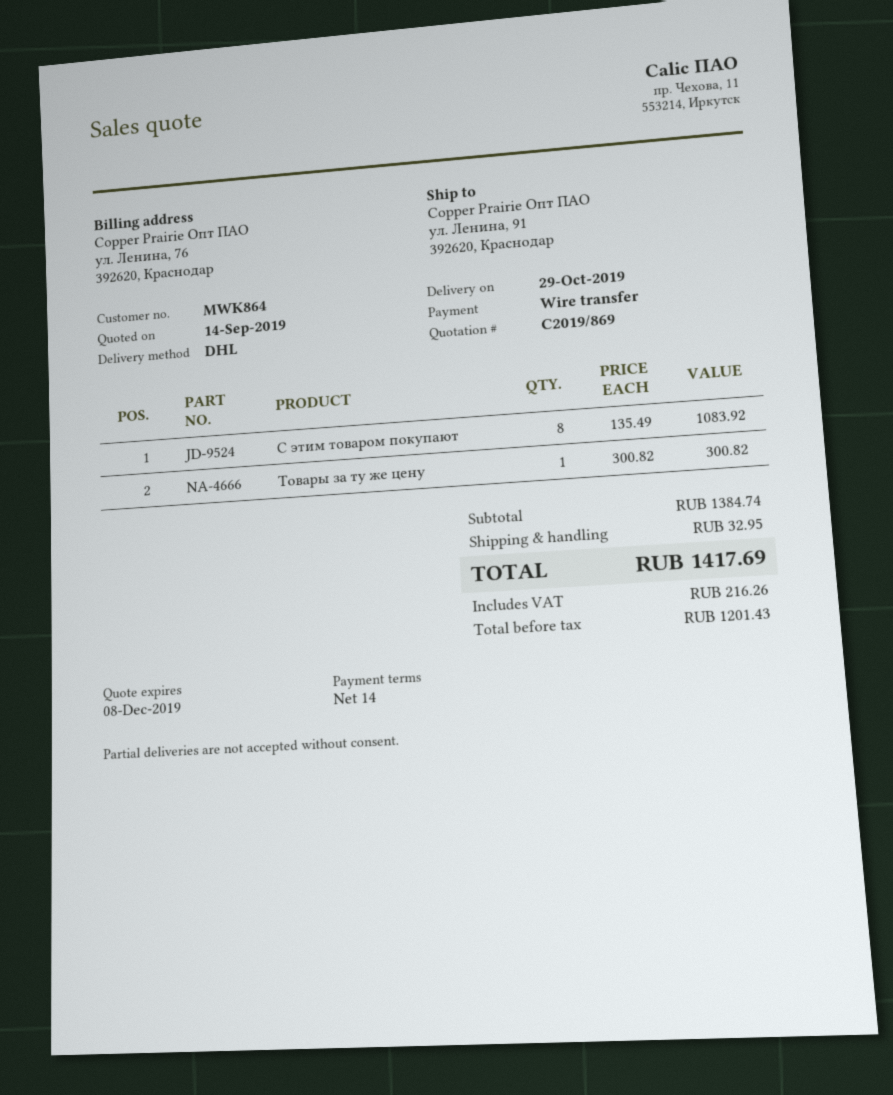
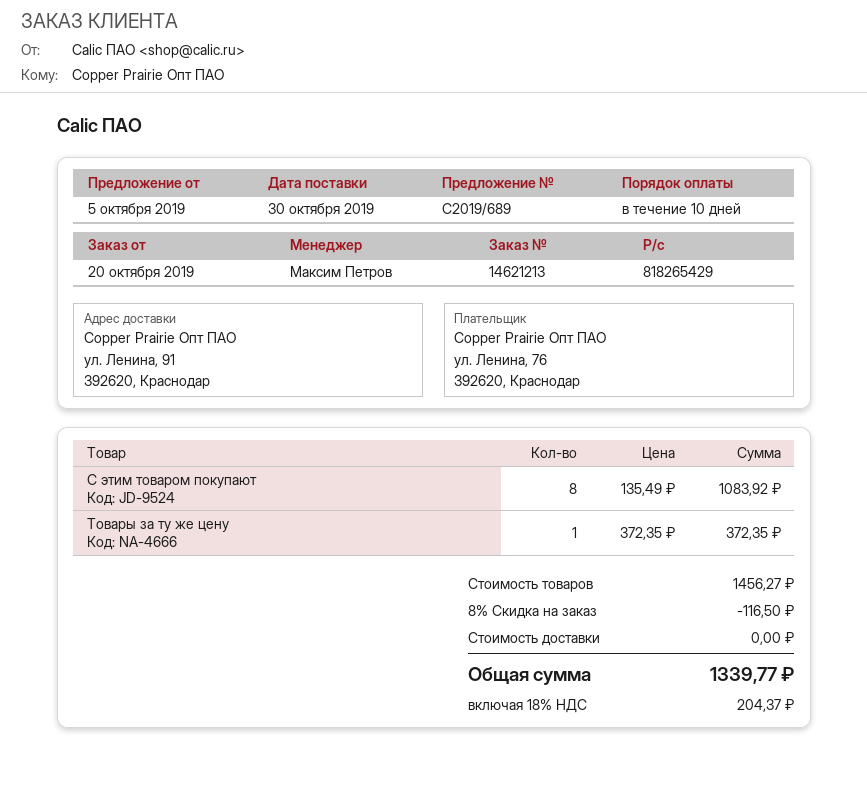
quote number: C2019/869 -> C2019/689
quote date: 2019-09-14 -> 2019-10-05
delivery date: 2019-10-29 -> 2019-10-30
payment terms: 14 days -> 10 days
Товары за ту же цену: 1 x 300.82 = 300.82 -> 1 x 372.35 = 372.35
subtotal: 1384.74 -> 1456.27
discount: none -> 8% = 116.50
shipping: 32.95 -> 0.00
tax: 216.26 -> 204.37
total: 1417.69 -> 1339.77

